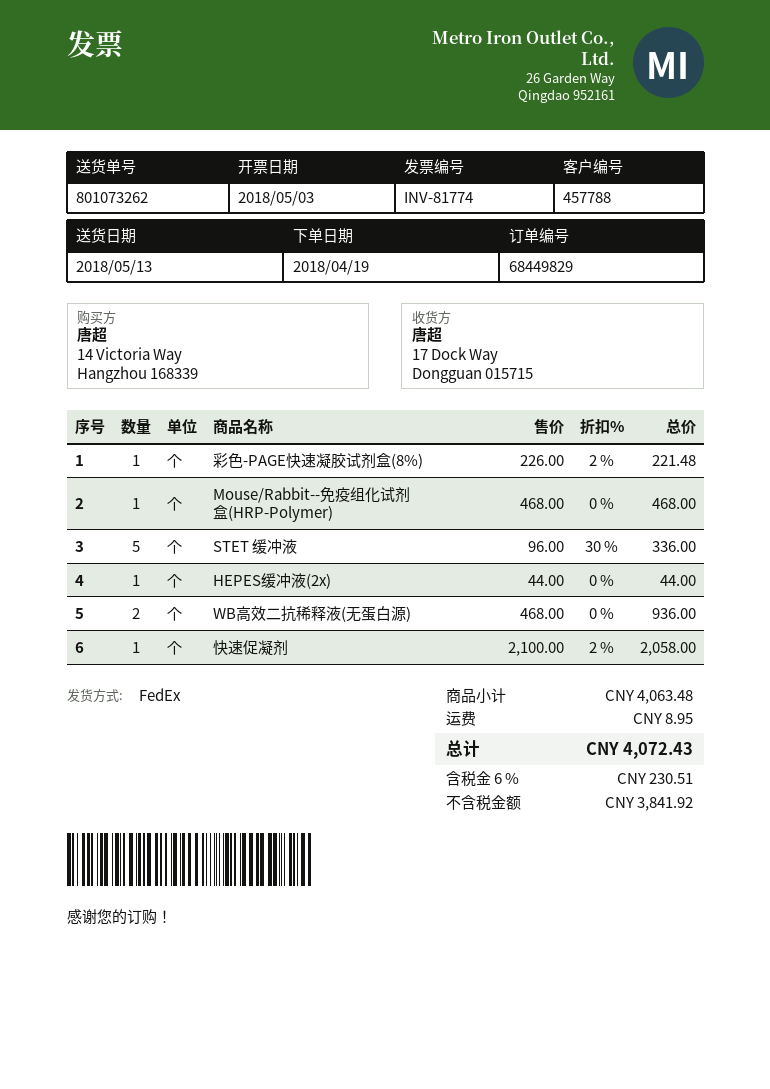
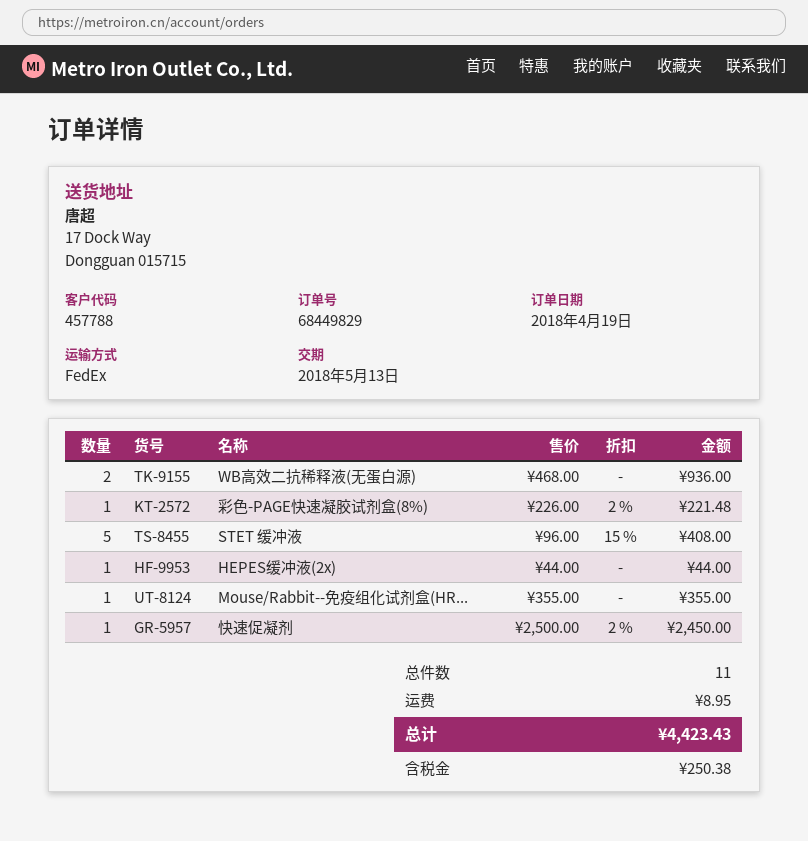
Mouse/Rabbit--免疫组化试剂盒(HRP-Polymer): 1 x 468.00 = 468.00 -> 1 x 355.00 = 355.00
STET 缓冲液: 5 x 96.00 - 30% = 336.00 -> 5 x 96.00 - 15% = 408.00
快速促凝剂: 1 x 2100.00 - 2% = 2058.00 -> 1 x 2500.00 - 2% = 2450.00
tax: 230.51 -> 250.38
total: 4072.43 -> 4423.43

